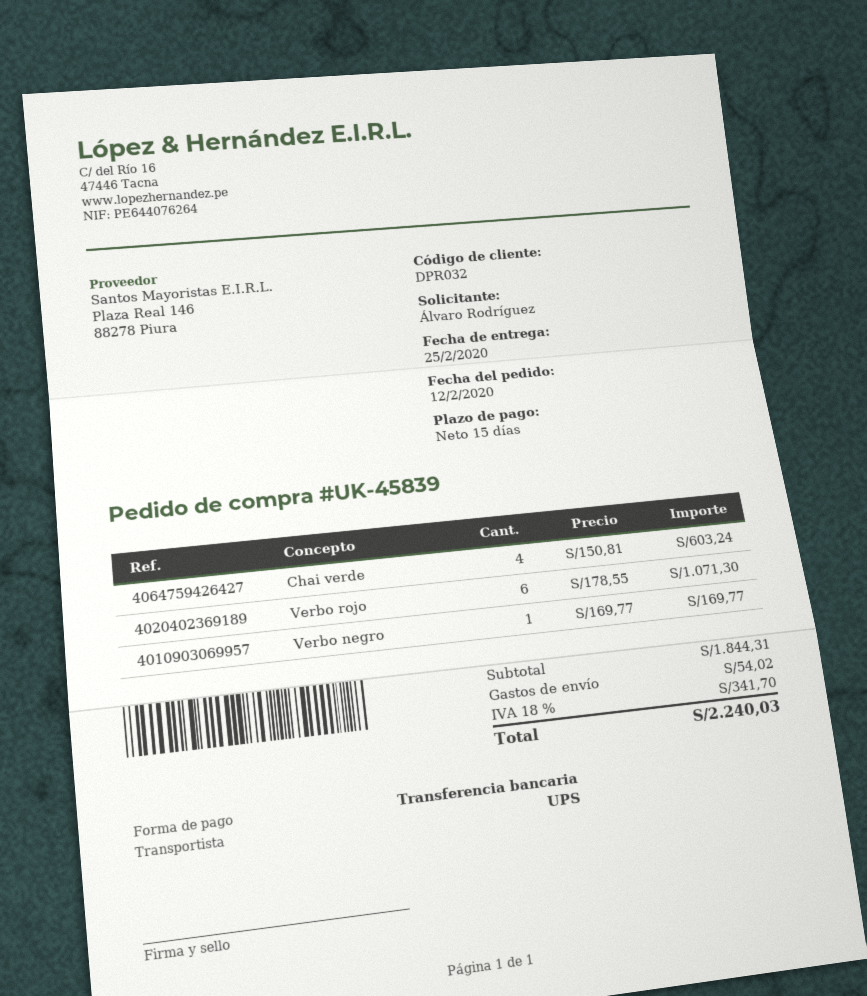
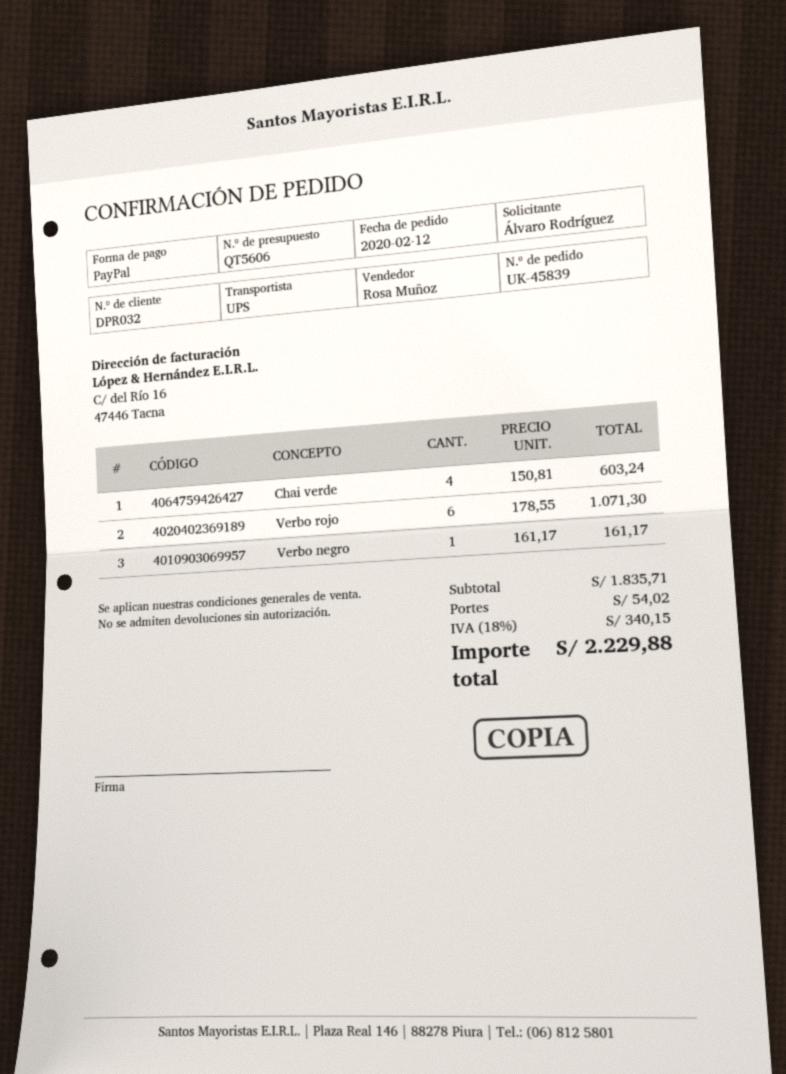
payment method: bank transfer -> PayPal
Verbo negro: 1 x 169.77 = 169.77 -> 1 x 161.17 = 161.17
subtotal: 1844.31 -> 1835.71
tax: 18% = 341.70 -> 18% = 340.15
total: 2240.03 -> 2229.88

